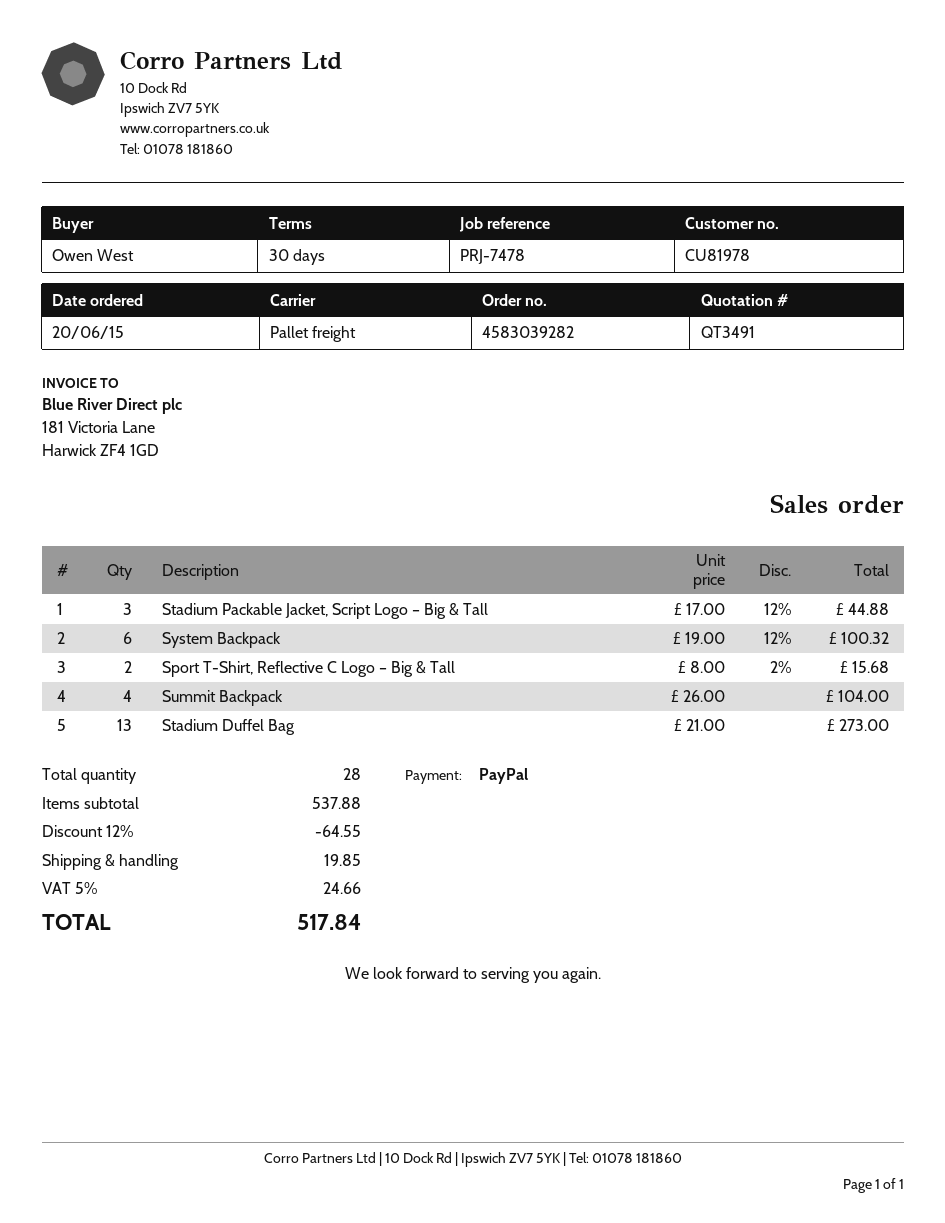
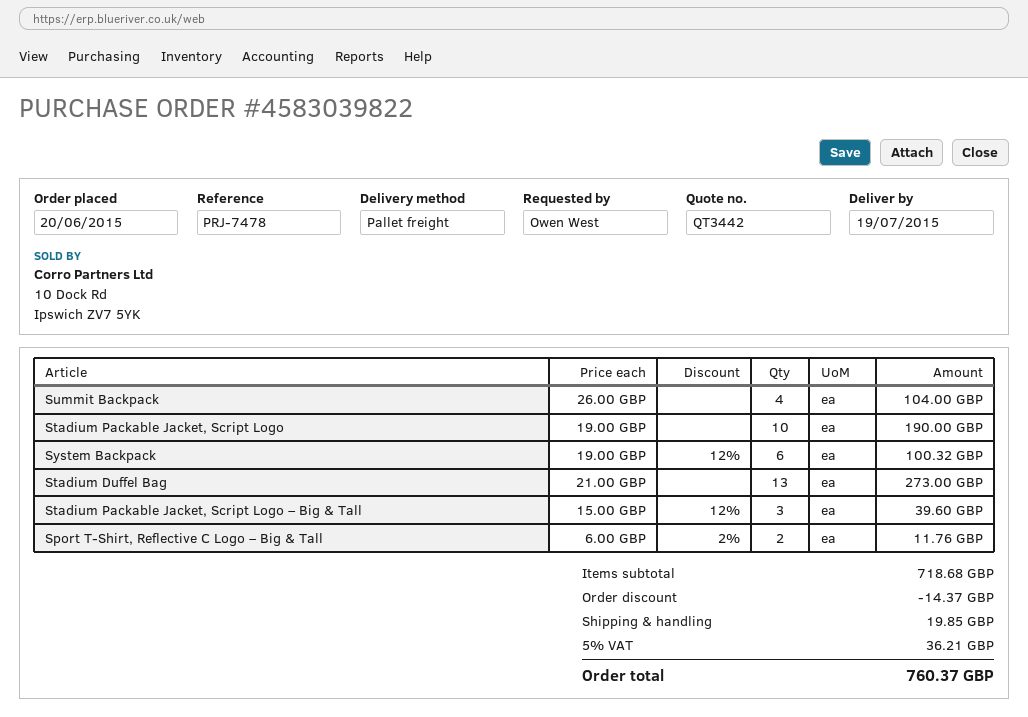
quote number: QT3491 -> QT3442
order number: 4583039282 -> 4583039822
Stadium Packable Jacket, Script Logo – Big & Tall: 3 x 17.00 - 12% = 44.88 -> 3 x 15.00 - 12% = 39.60
Sport T-Shirt, Reflective C Logo – Big & Tall: 2 x 8.00 - 2% = 15.68 -> 2 x 6.00 - 2% = 11.76
Stadium Packable Jacket, Script Logo: none -> 10 x 19.00 = 190.00
subtotal: 537.88 -> 718.68
discount: 64.55 -> 14.37
tax: 5% = 24.66 -> 5% = 36.21
total: 517.84 -> 760.37

